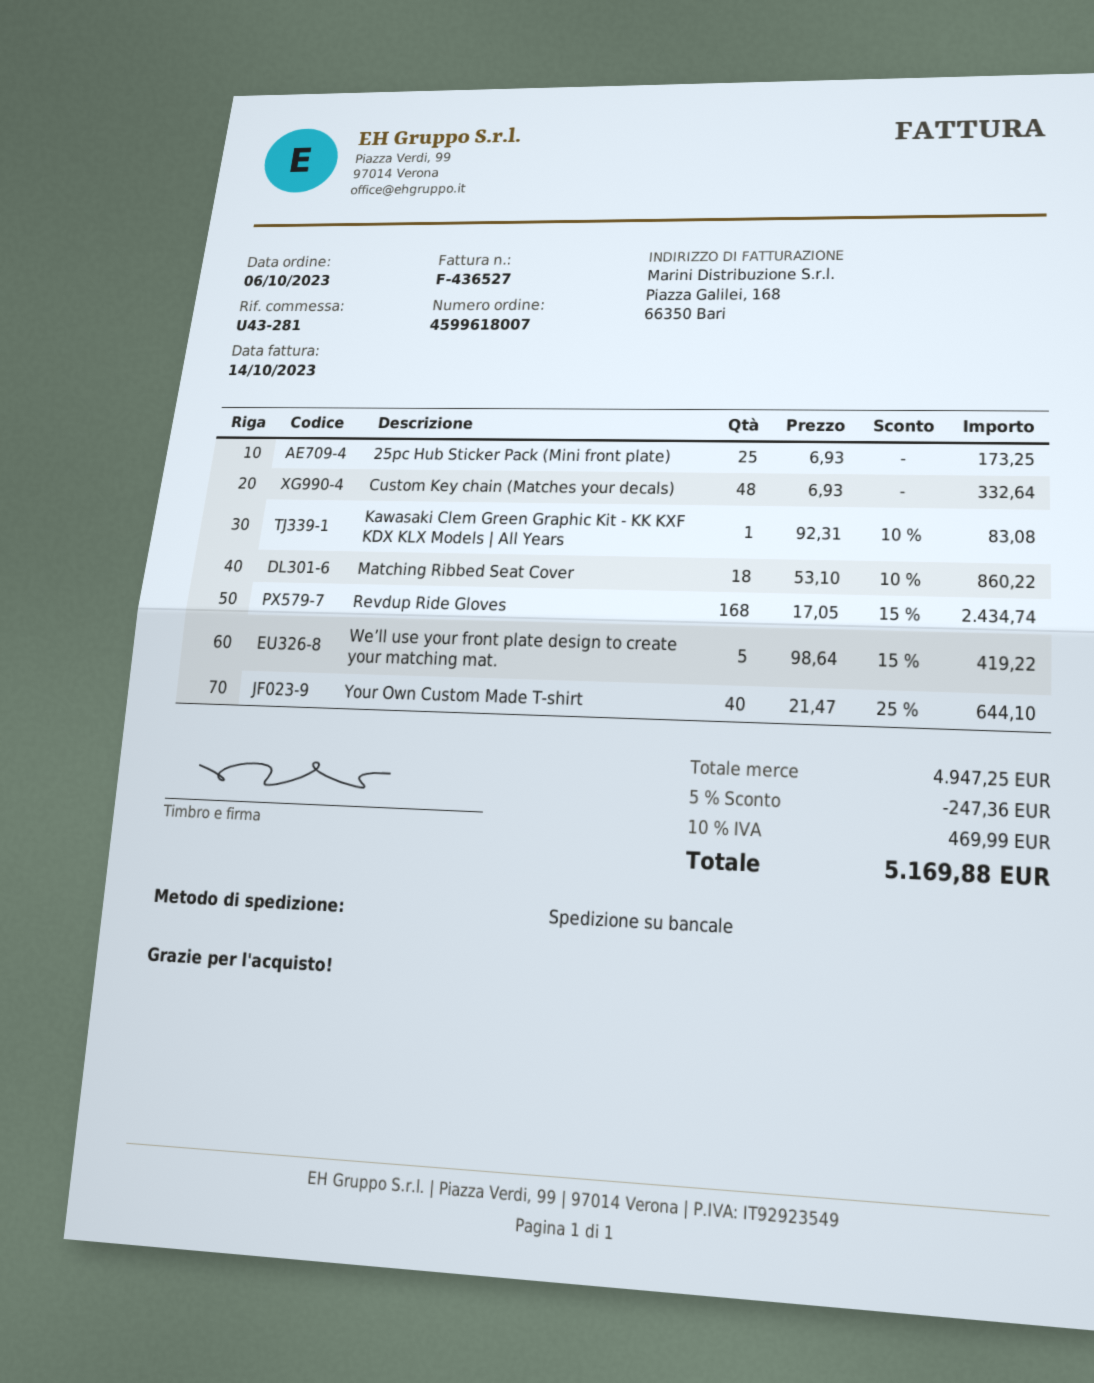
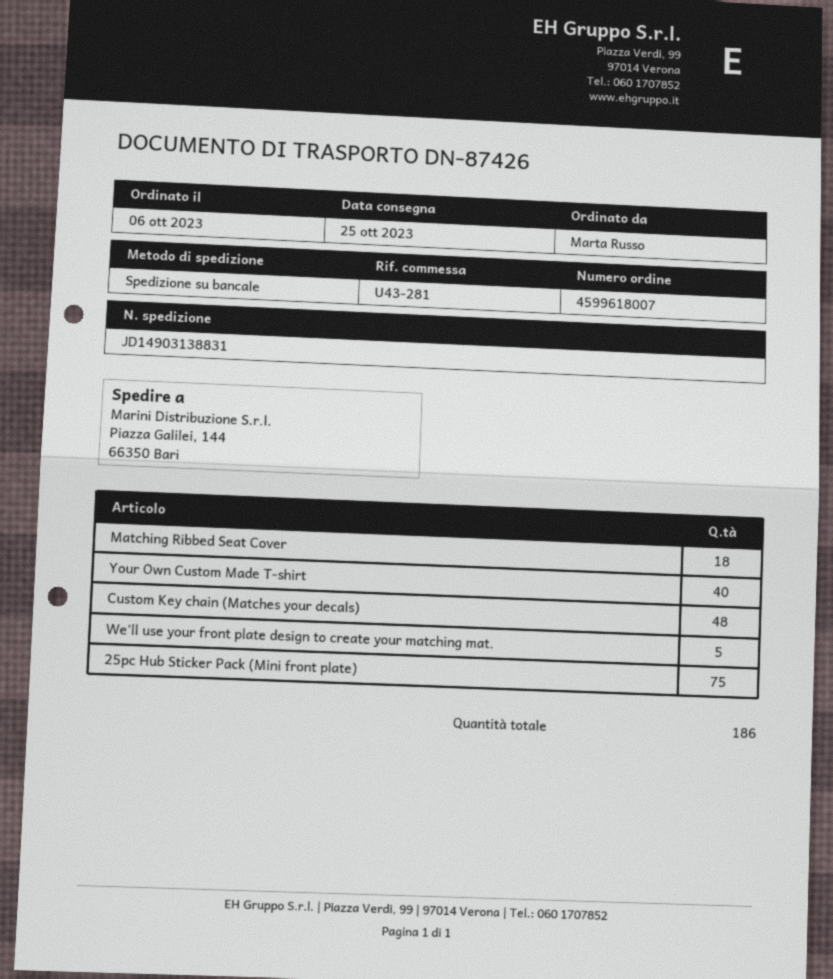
25pc Hub Sticker Pack (Mini front plate): 25 -> 75
Kawasaki Clem Green Graphic Kit - KK KXF KDX KLX Models | All Years: 1 -> none
Revdup Ride Gloves: 168 -> none

